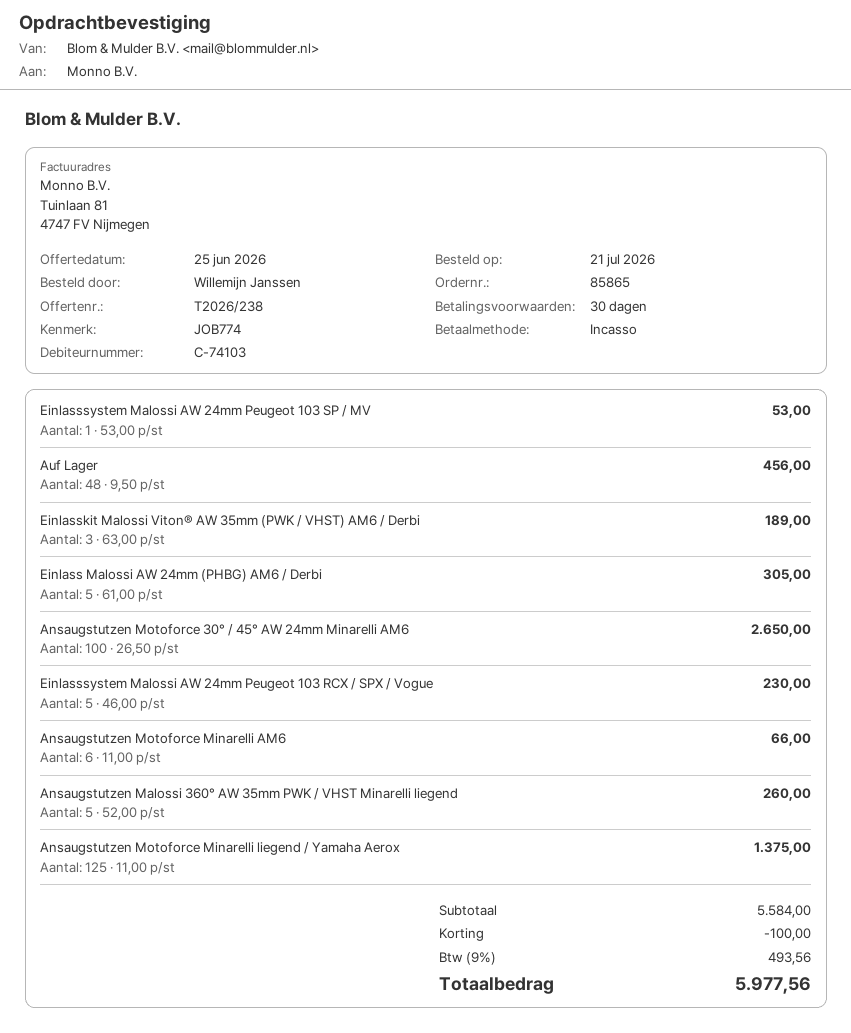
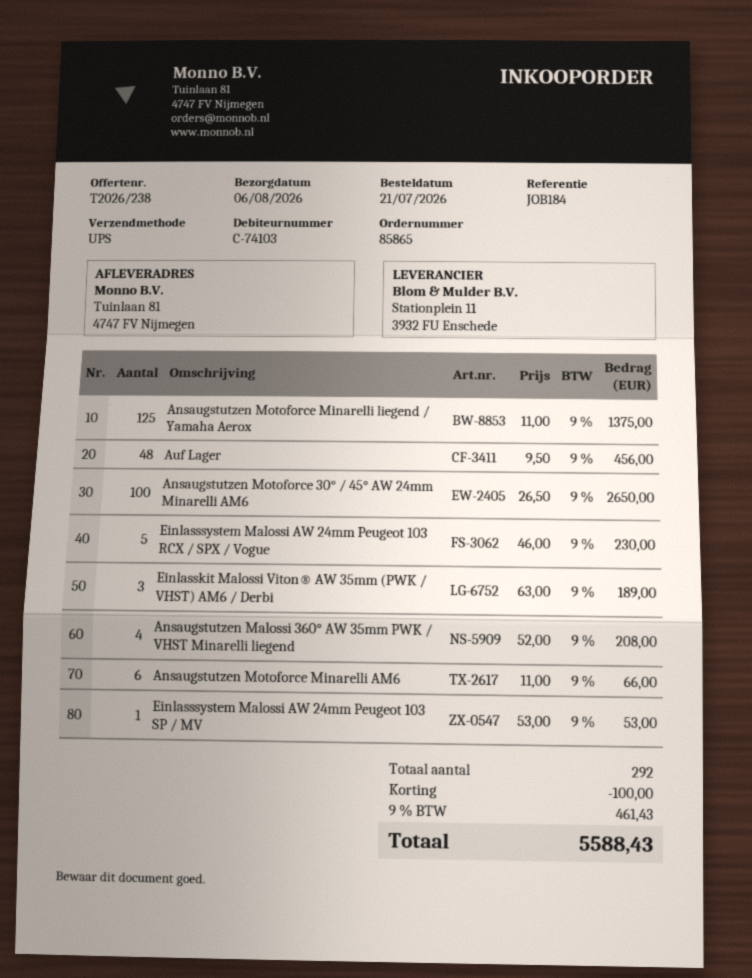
reference: JOB774 -> JOB184
Einlass Malossi AW 24mm (PHBG) AM6 / Derbi: 5 x 61.00 = 305.00 -> none
Ansaugstutzen Malossi 360° AW 35mm PWK / VHST Minarelli liegend: 5 x 52.00 = 260.00 -> 4 x 52.00 = 208.00
tax: 9% = 493.56 -> 9% = 461.43
total: 5977.56 -> 5588.43

